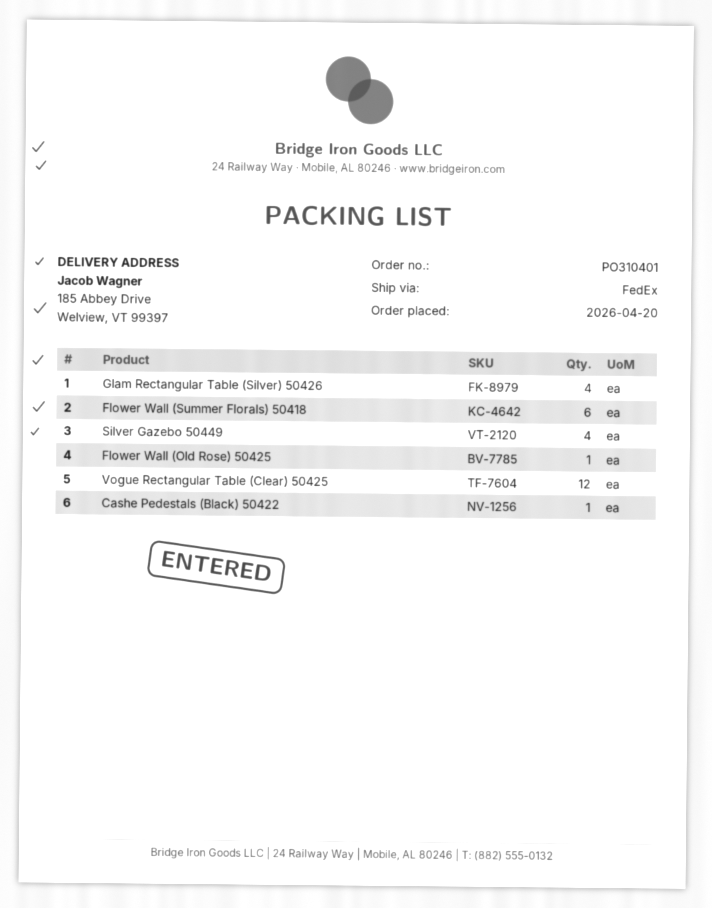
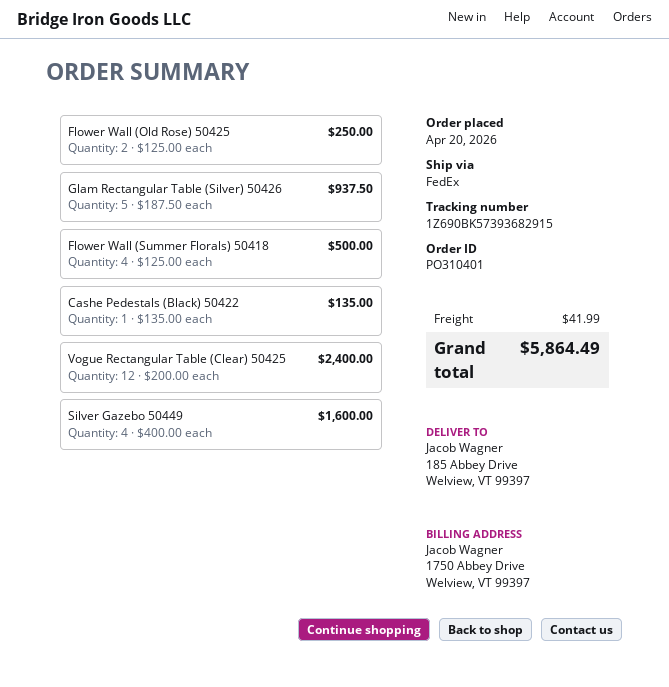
Glam Rectangular Table (Silver) 50426: 4 -> 5
Flower Wall (Summer Florals) 50418: 6 -> 4
Flower Wall (Old Rose) 50425: 1 -> 2

